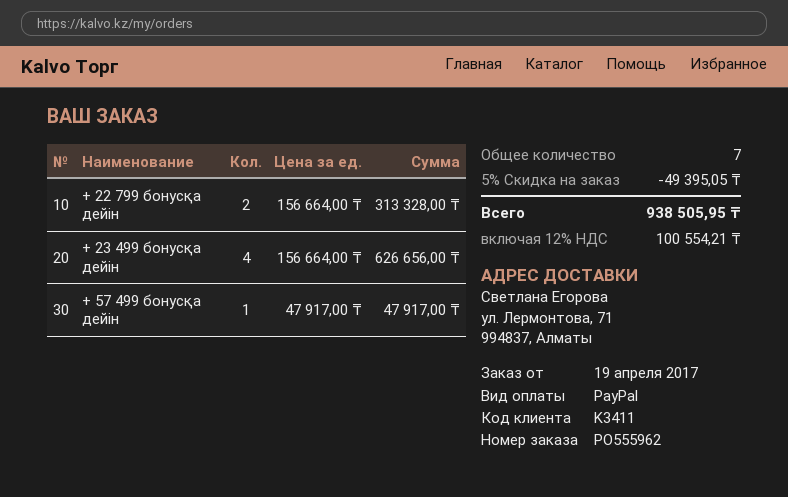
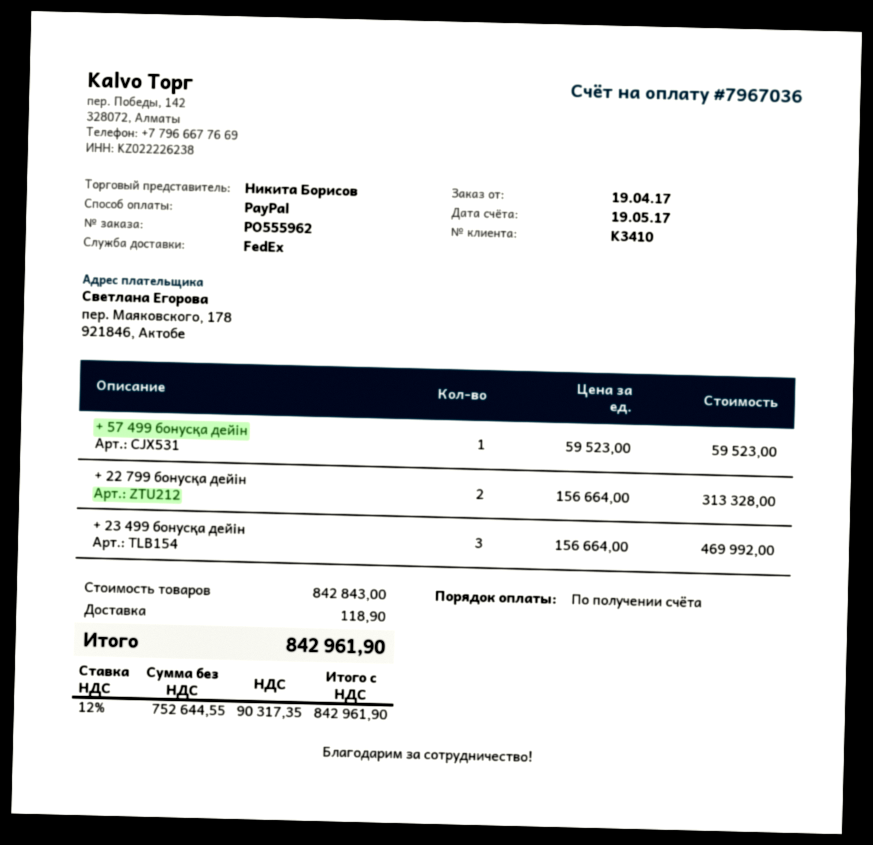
customer number: K3411 -> K3410
+ 23 499 бонусқа дейін: 4 x 156664.00 = 626656.00 -> 3 x 156664.00 = 469992.00
+ 57 499 бонусқа дейін: 1 x 47917.00 = 47917.00 -> 1 x 59523.00 = 59523.00
discount: 5% = 49395.05 -> none
shipping: none -> 118.90
tax: 12% = 100554.21 -> 12% = 90317.35
total: 938505.95 -> 842961.90

